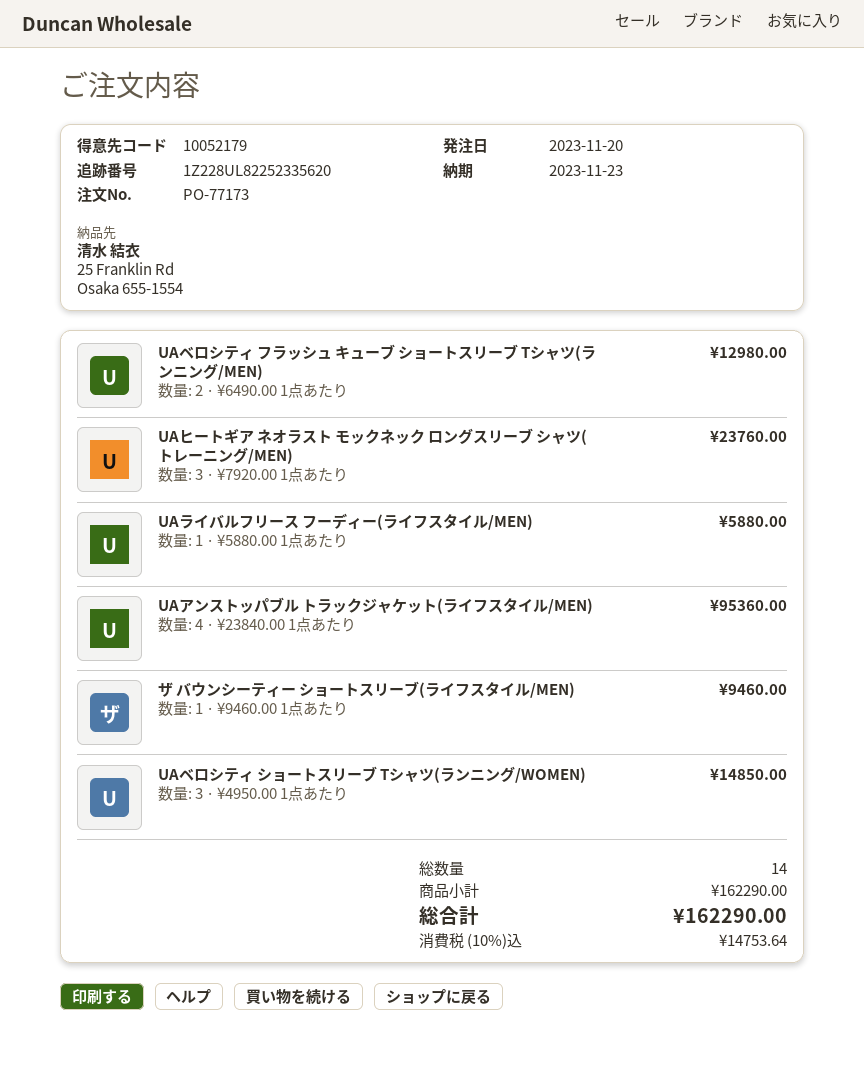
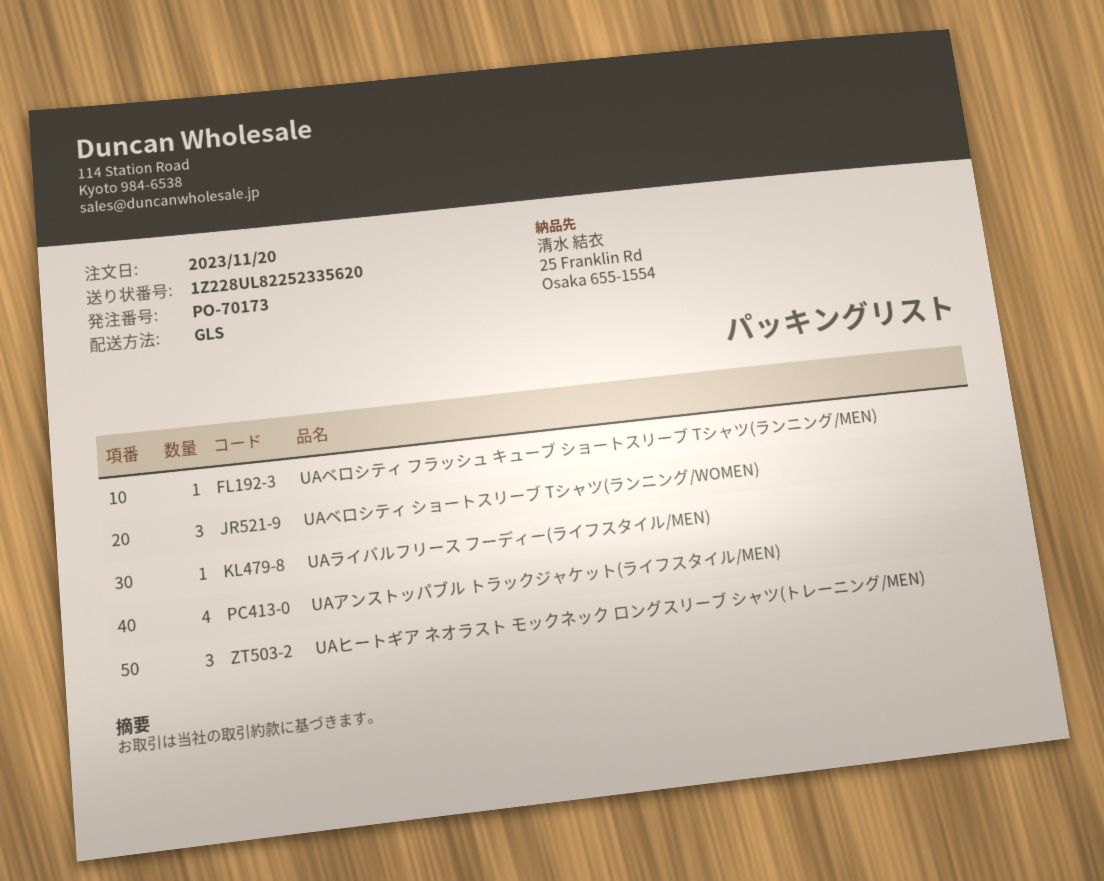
order number: PO-77173 -> PO-70173
UAベロシティ フラッシュ キューブ ショートスリーブ Tシャツ(ランニング/MEN): 2 -> 1
ザ バウンシーティー ショートスリーブ(ライフスタイル/MEN): 1 -> none

